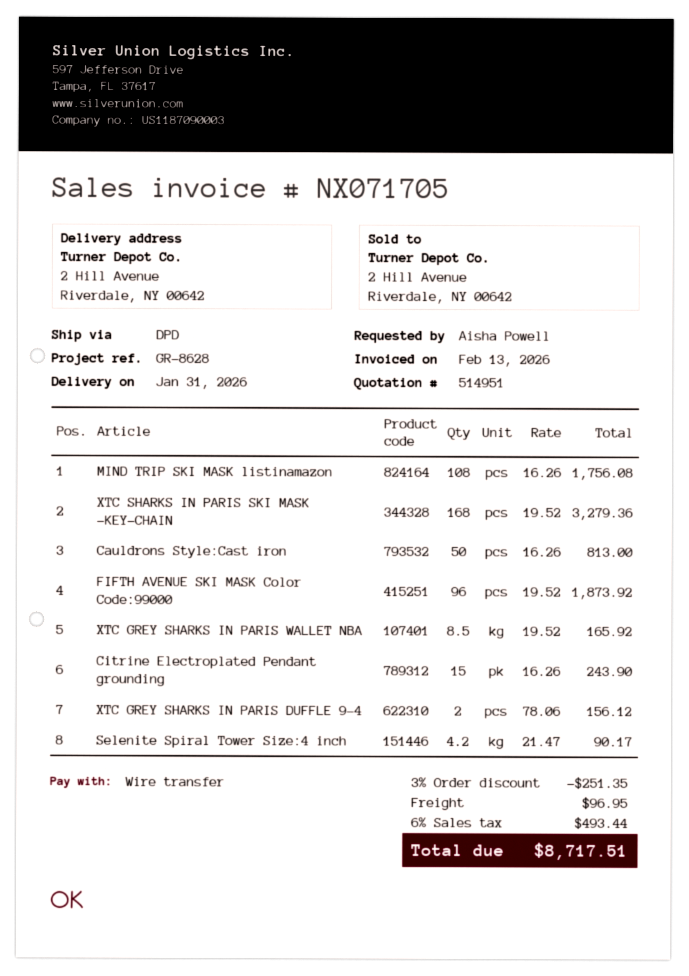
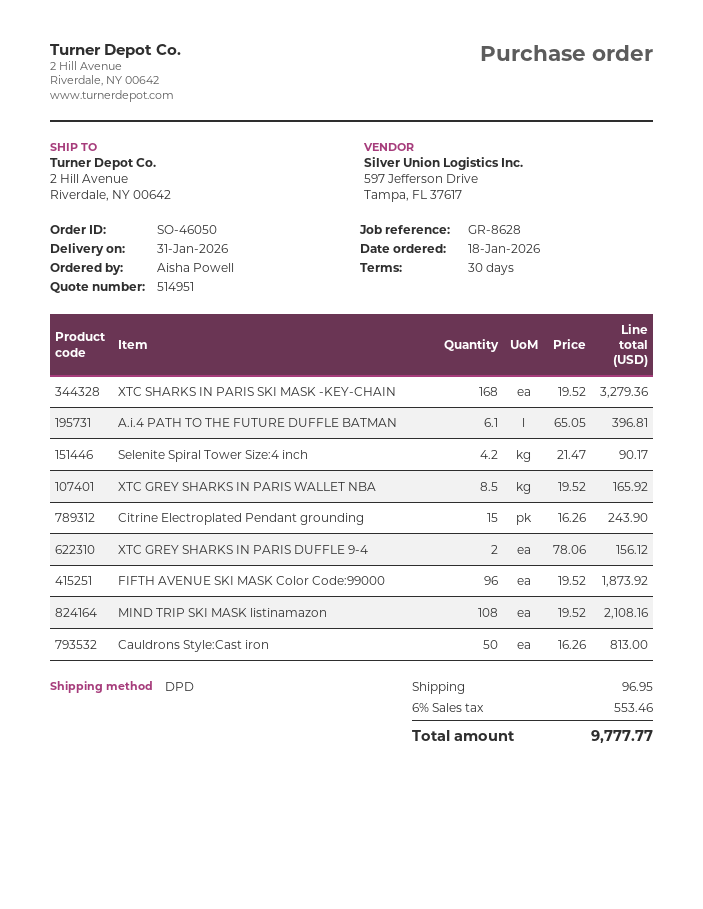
MIND TRIP SKI MASK listinamazon: 108 x 16.26 = 1756.08 -> 108 x 19.52 = 2108.16
A.i.4 PATH TO THE FUTURE DUFFLE BATMAN: none -> 6.1 x 65.05 = 396.81
discount: 3% = 251.35 -> none
tax: 6% = 493.44 -> 6% = 553.46
total: 8717.51 -> 9777.77

